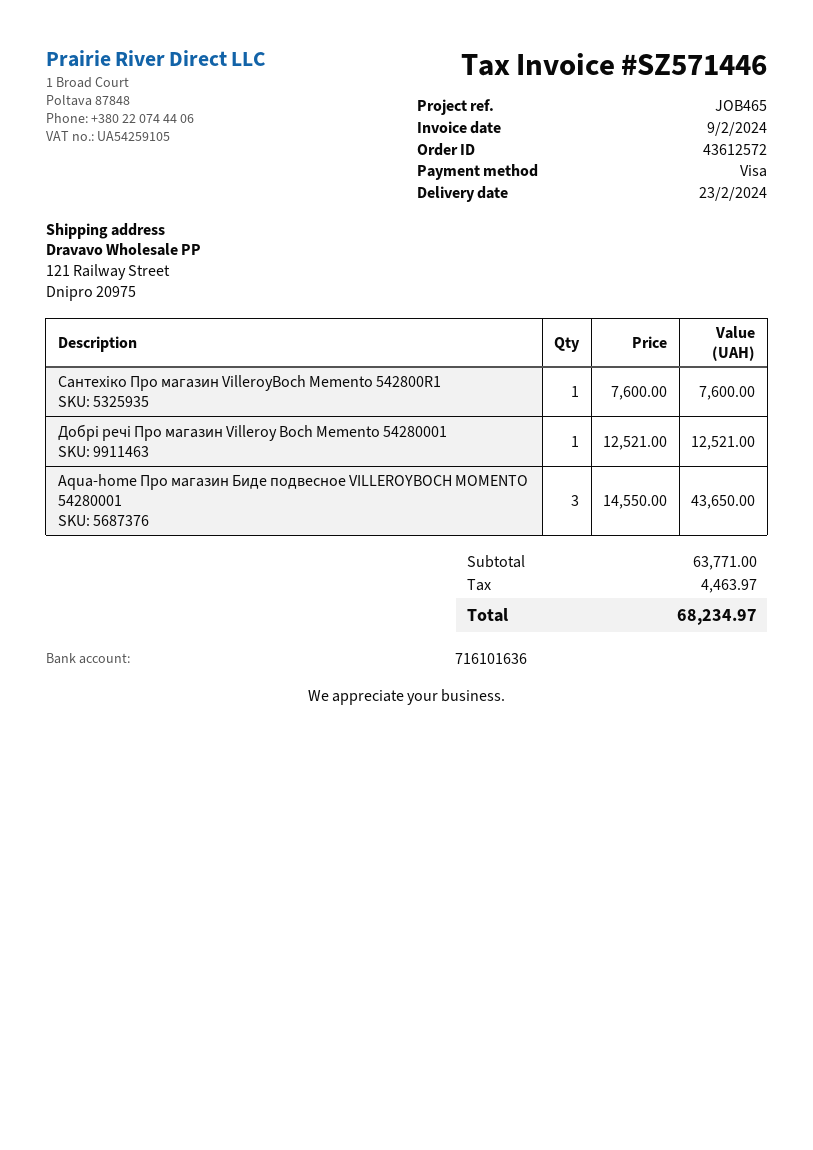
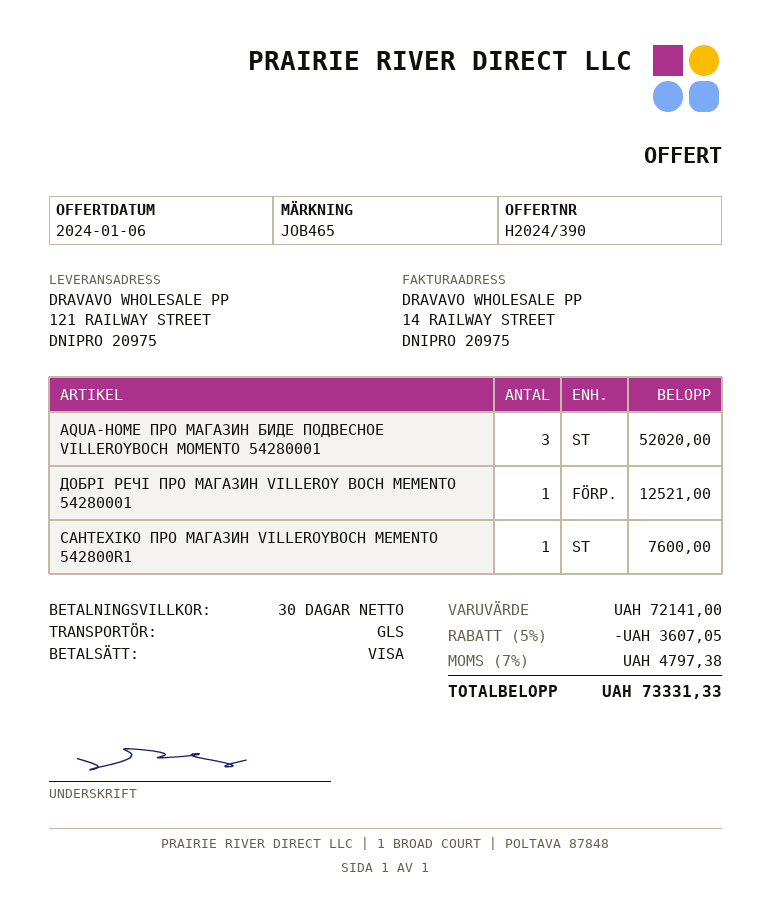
Aqua-home Про магазин Биде подвесное VILLEROYBOCH MOMENTO 54280001: 3 for 43650.00 -> 3 for 52020.00
subtotal: 63771.00 -> 72141.00
discount: none -> 5% = 3607.05
tax: 4463.97 -> 4797.38
total: 68234.97 -> 73331.33

